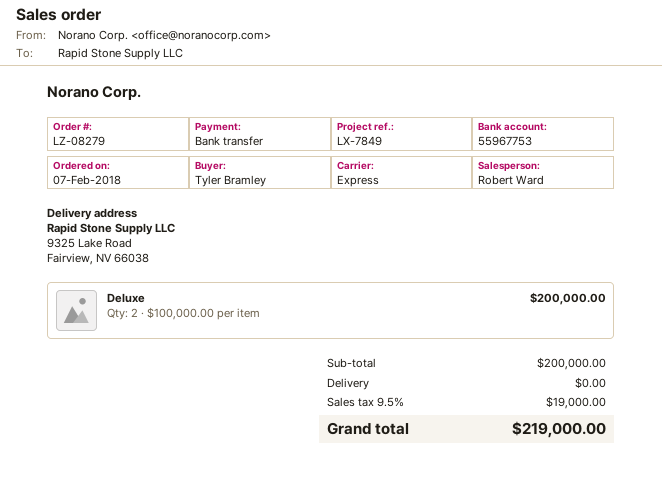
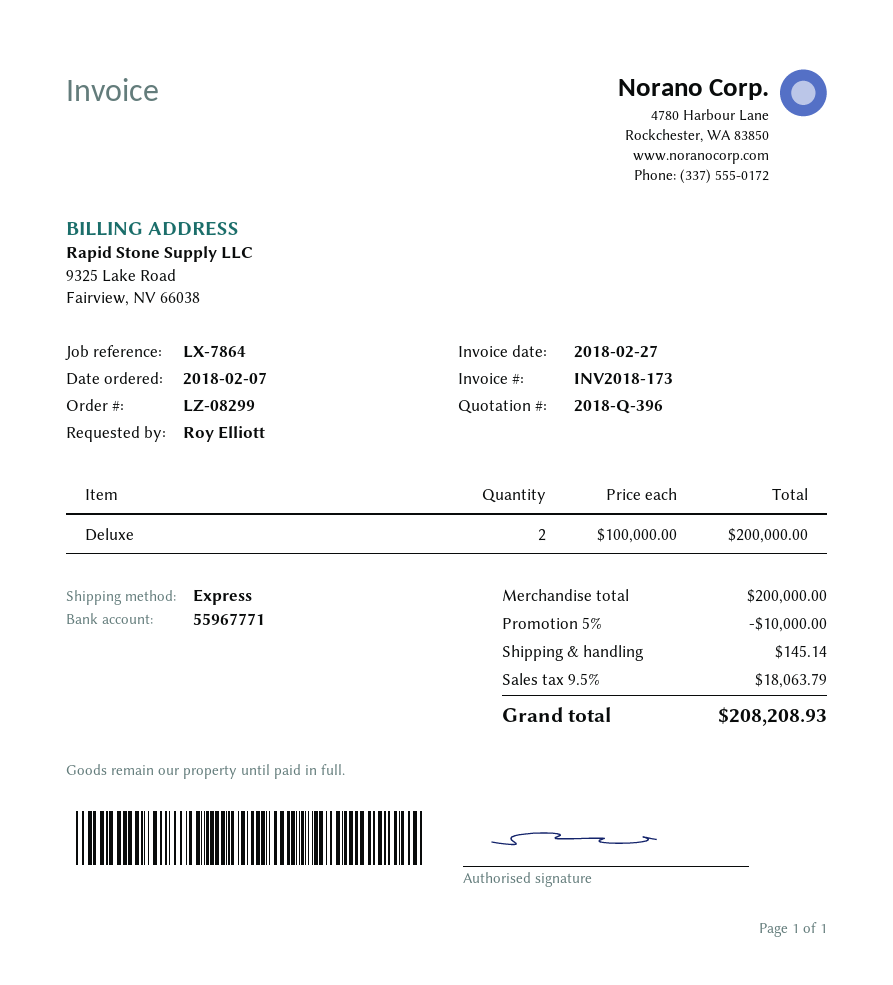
order number: LZ-08279 -> LZ-08299
reference: LX-7849 -> LX-7864
ordered by: Tyler Bramley -> Roy Elliott
bank account: 55967753 -> 55967771
discount: none -> 5% = 10000.00
shipping: 0.00 -> 145.14
tax: 9.5% = 19000.00 -> 9.5% = 18063.79
total: 219000.00 -> 208208.93

